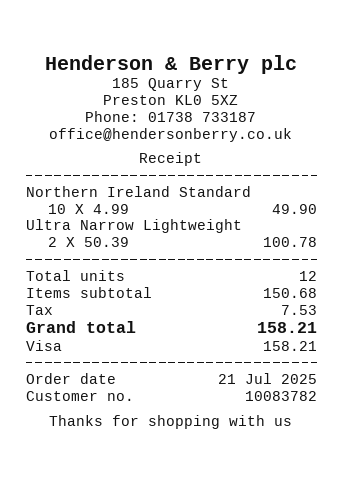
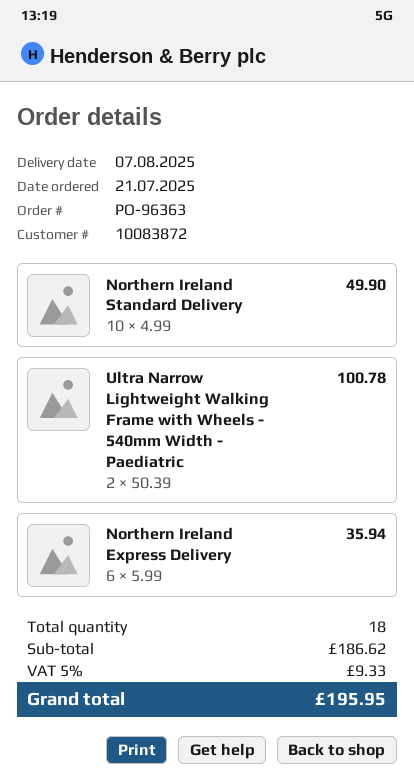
customer number: 10083782 -> 10083872
Northern Ireland Express Delivery: none -> 6 x 5.99 = 35.94
total quantity: 12 -> 18
subtotal: 150.68 -> 186.62
tax: 7.53 -> 9.33
total: 158.21 -> 195.95

